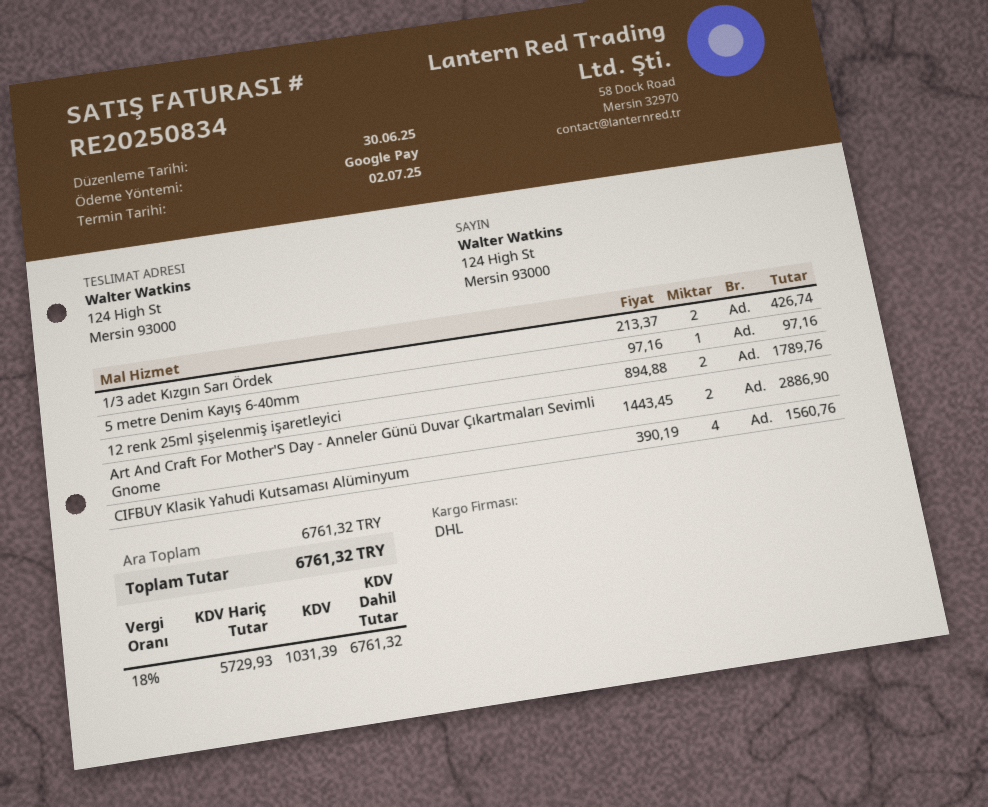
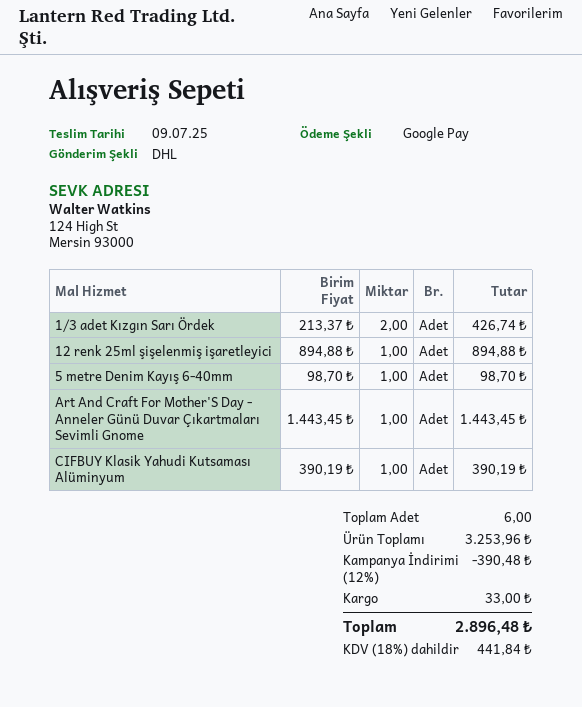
delivery date: 2025-07-02 -> 2025-07-09
5 metre Denim Kayış 6-40mm: 1 x 97.16 = 97.16 -> 1 x 98.70 = 98.70
12 renk 25ml şişelenmiş işaretleyici: 2 x 894.88 = 1789.76 -> 1 x 894.88 = 894.88
Art And Craft For Mother'S Day - Anneler Günü Duvar Çıkartmaları Sevimli Gnome: 2 x 1443.45 = 2886.90 -> 1 x 1443.45 = 1443.45
CIFBUY Klasik Yahudi Kutsaması Alüminyum: 4 x 390.19 = 1560.76 -> 1 x 390.19 = 390.19
subtotal: 6761.32 -> 3253.96
discount: none -> 12% = 390.48
shipping: none -> 33.00
tax: 18% = 1031.39 -> 18% = 441.84
total: 6761.32 -> 2896.48

